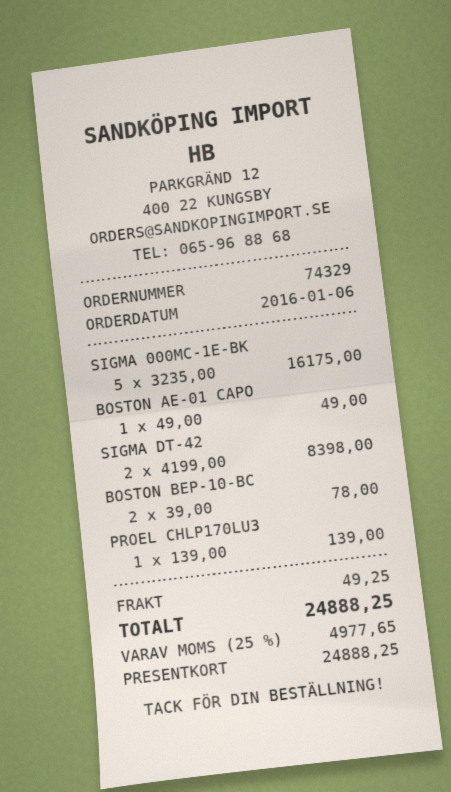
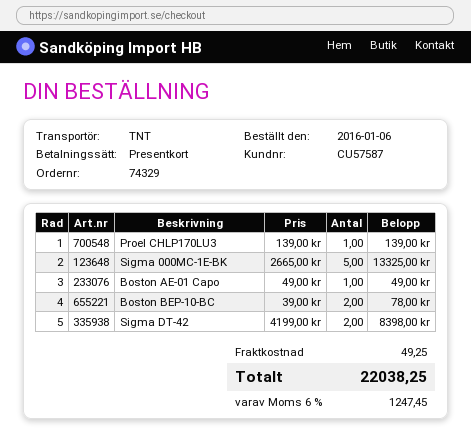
SIGMA 000MC-1E-BK: 5 x 3235.00 = 16175.00 -> 5 x 2665.00 = 13325.00
tax: 25% = 4977.65 -> 6% = 1247.45
total: 24888.25 -> 22038.25

